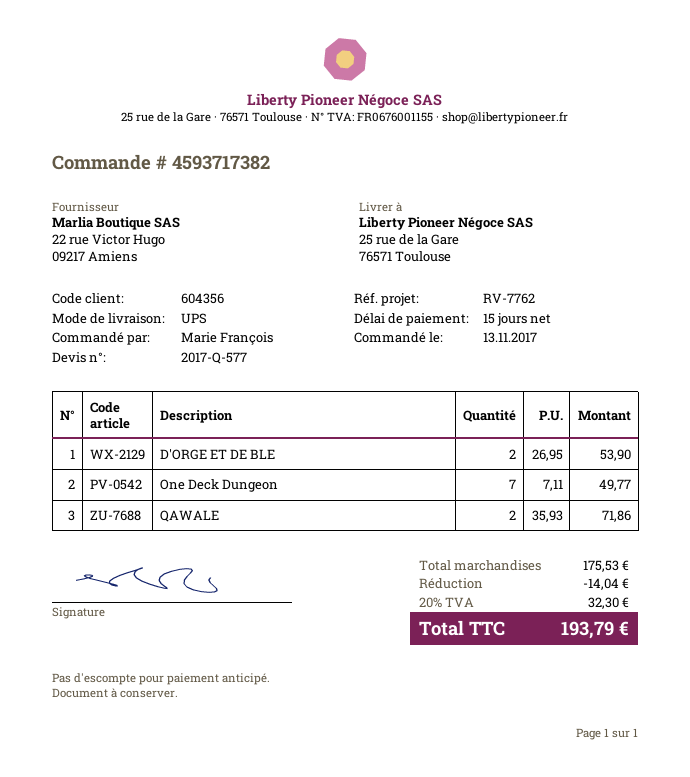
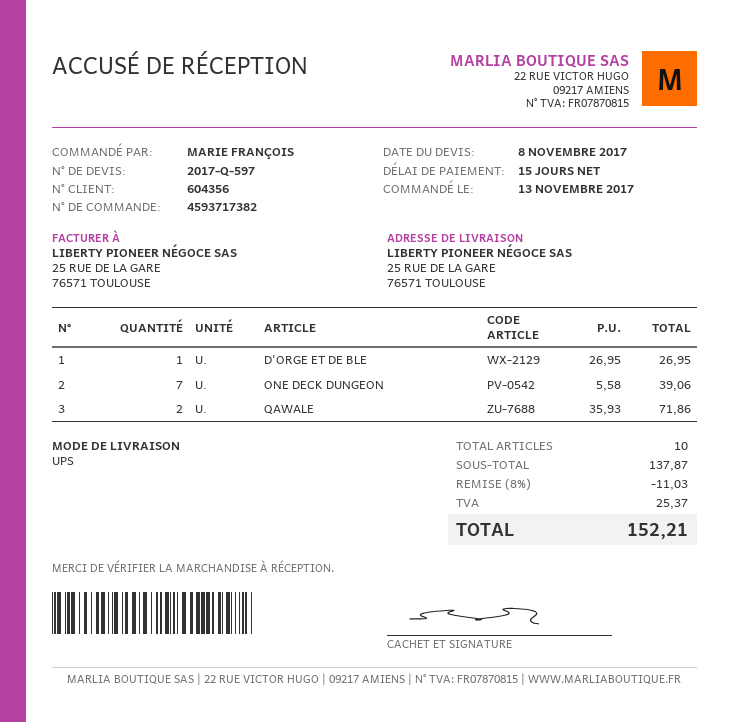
quote number: 2017-Q-577 -> 2017-Q-597
D'ORGE ET DE BLE: 2 x 26.95 = 53.90 -> 1 x 26.95 = 26.95
One Deck Dungeon: 7 x 7.11 = 49.77 -> 7 x 5.58 = 39.06
subtotal: 175.53 -> 137.87
discount: 14.04 -> 11.03
tax: 32.30 -> 25.37
total: 193.79 -> 152.21

